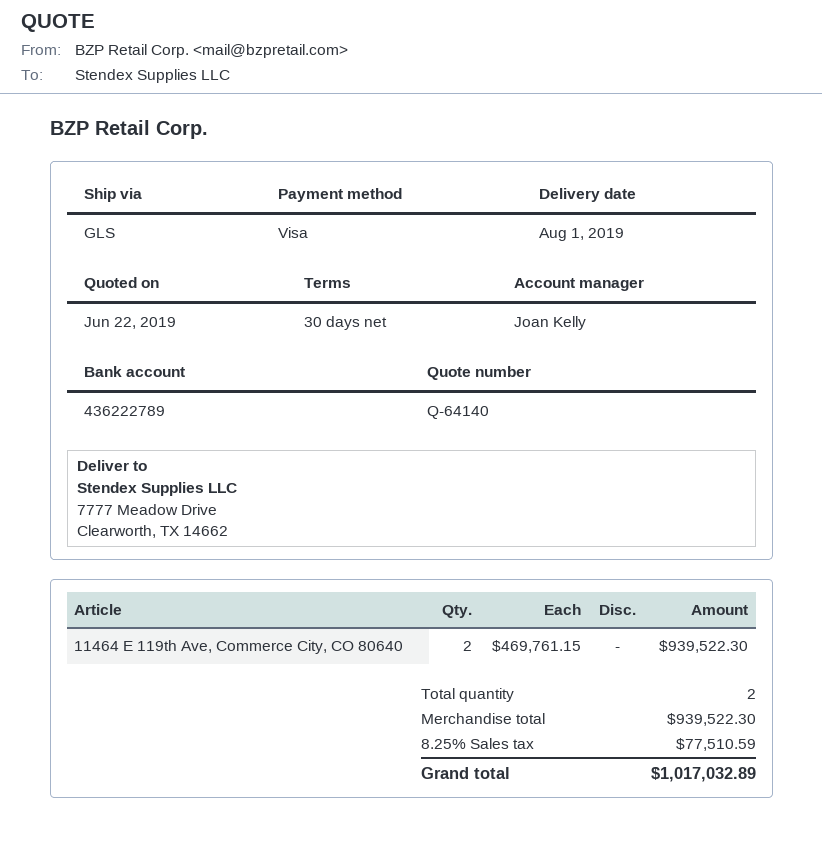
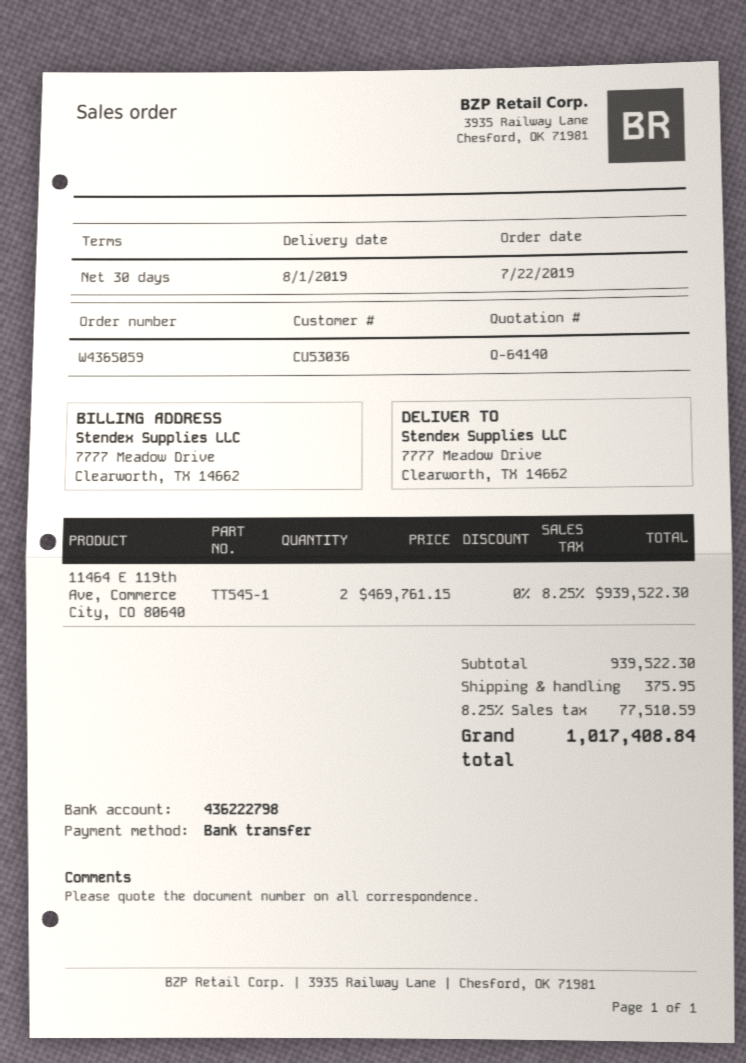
payment method: Visa -> bank transfer
bank account: 436222789 -> 436222798
shipping: none -> 375.95
total: 1017032.89 -> 1017408.84

